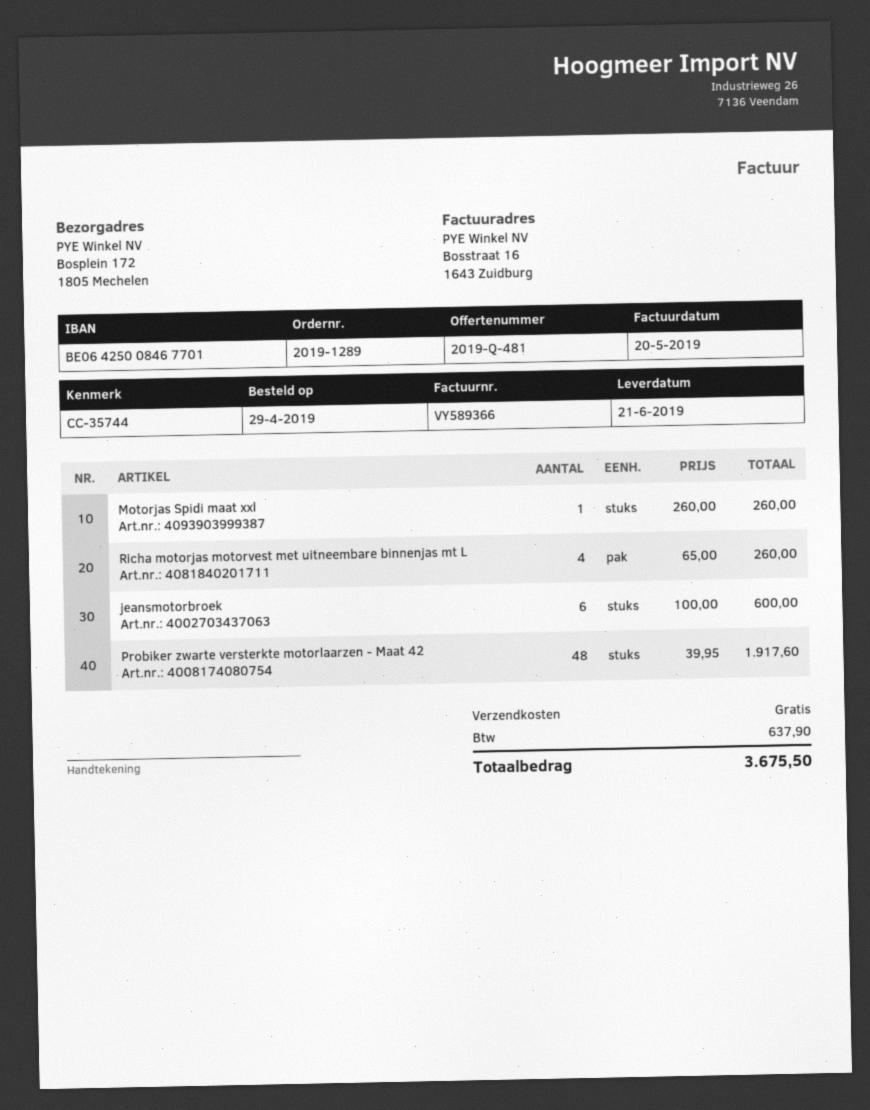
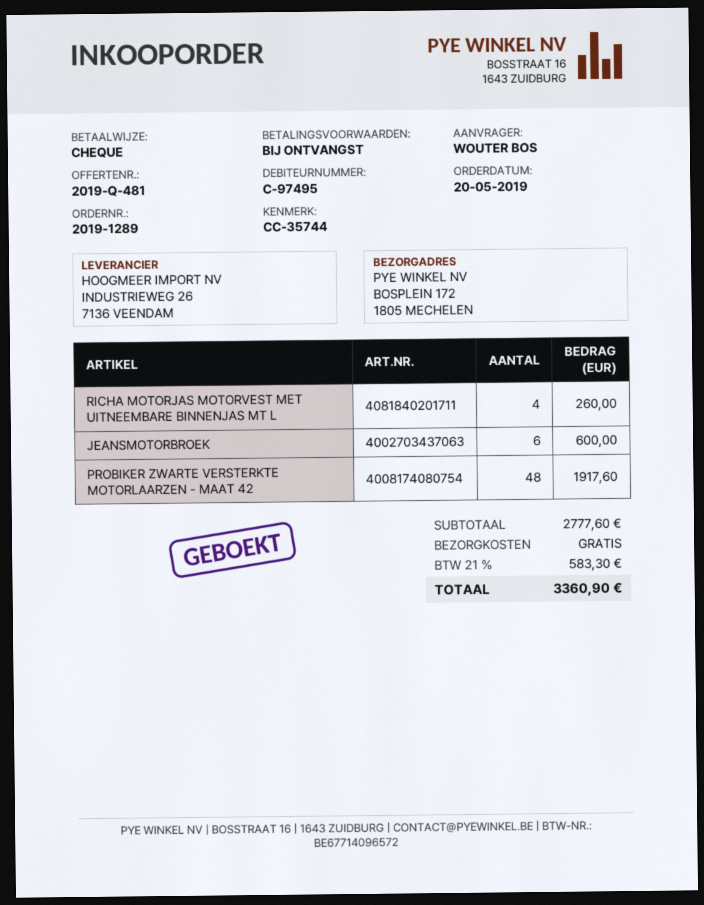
order date: 2019-04-29 -> 2019-05-20
Motorjas Spidi maat xxl: 1 for 260.00 -> none
tax: 637.90 -> 583.30
total: 3675.50 -> 3360.90

